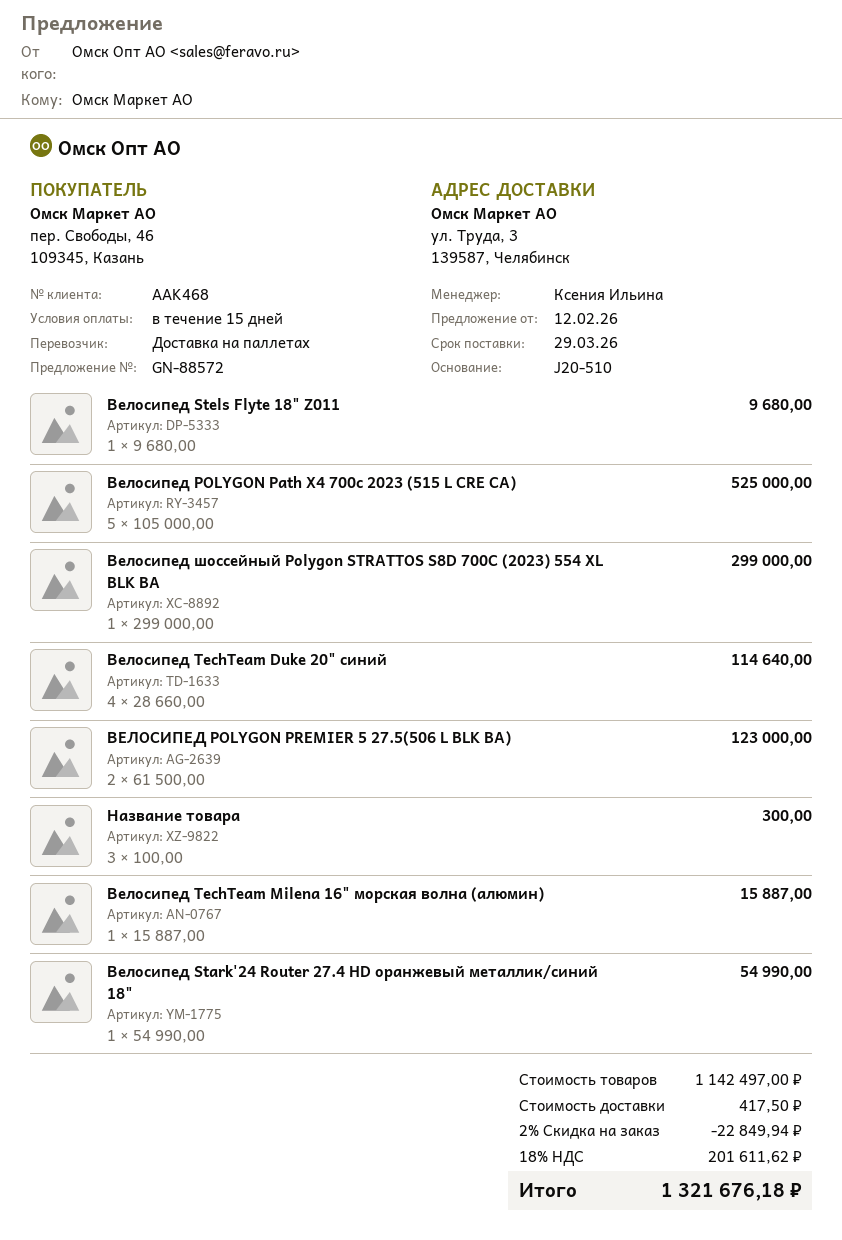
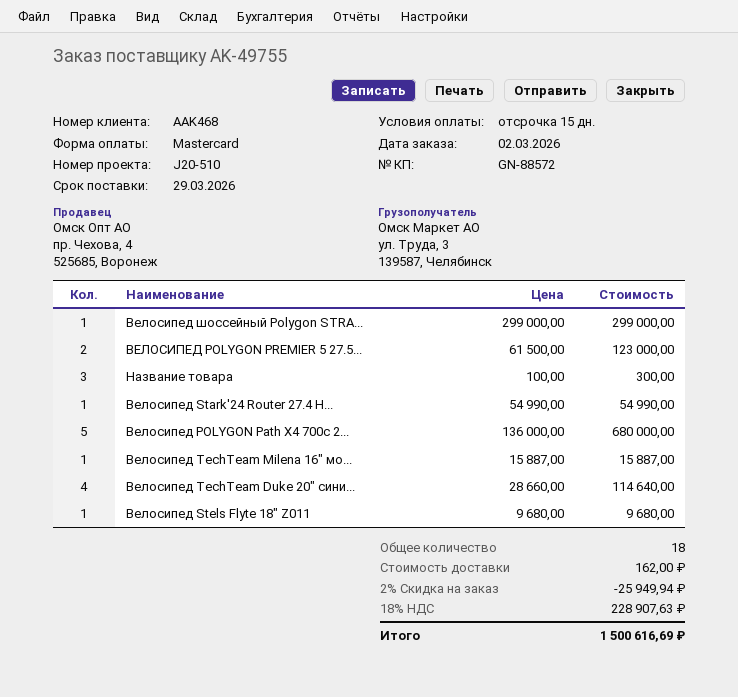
Велосипед POLYGON Path X4 700c 2023 (515 L CRE CA): 5 x 105000.00 = 525000.00 -> 5 x 136000.00 = 680000.00
discount: 2% = 22849.94 -> 2% = 25949.94
shipping: 417.50 -> 162.00
tax: 18% = 201611.62 -> 18% = 228907.63
total: 1321676.18 -> 1500616.69

